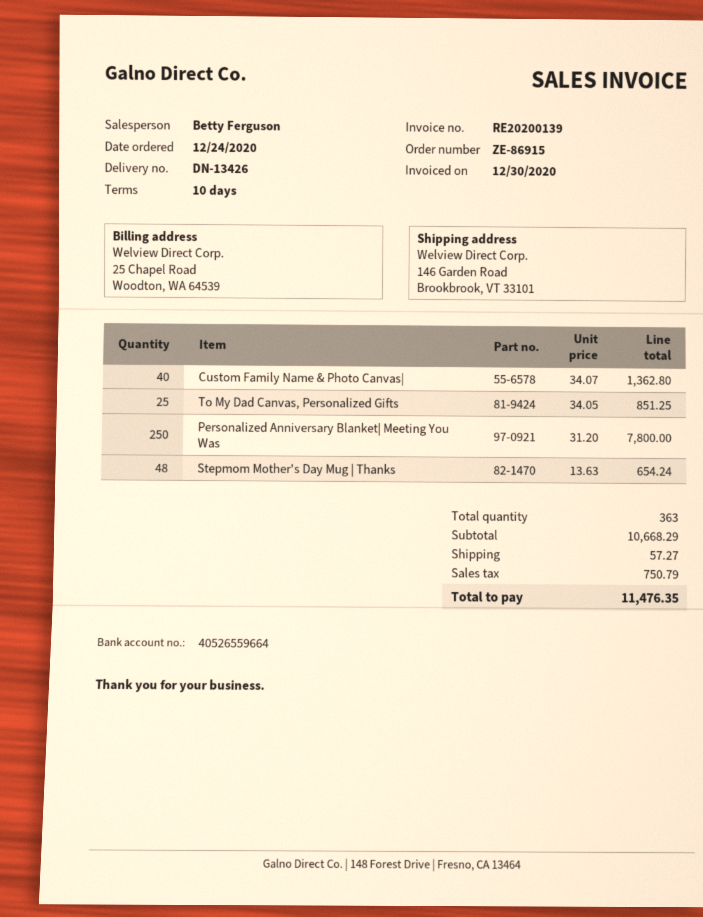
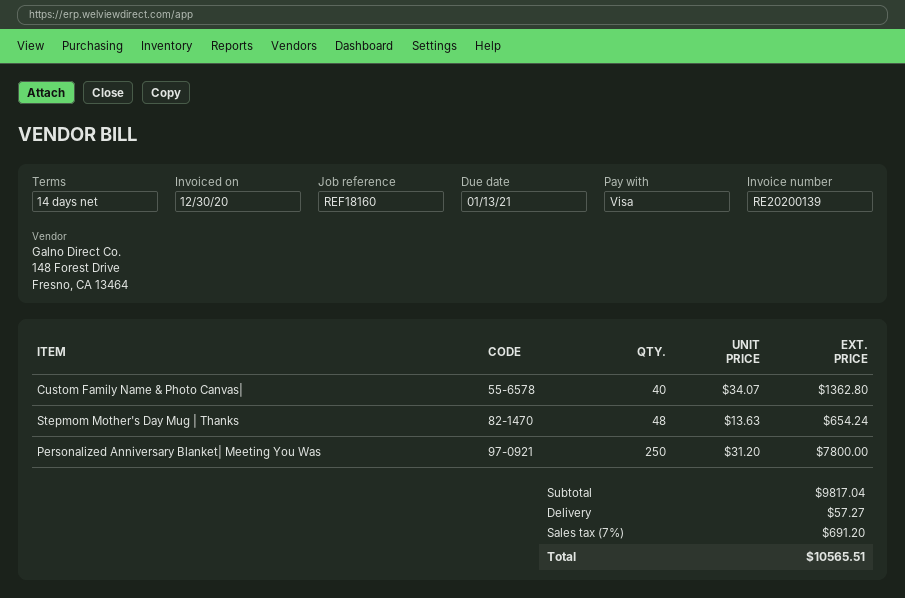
payment terms: 10 days -> 14 days
To My Dad Canvas, Personalized Gifts: 25 x 34.05 = 851.25 -> none
subtotal: 10668.29 -> 9817.04
tax: 750.79 -> 691.20
total: 11476.35 -> 10565.51

